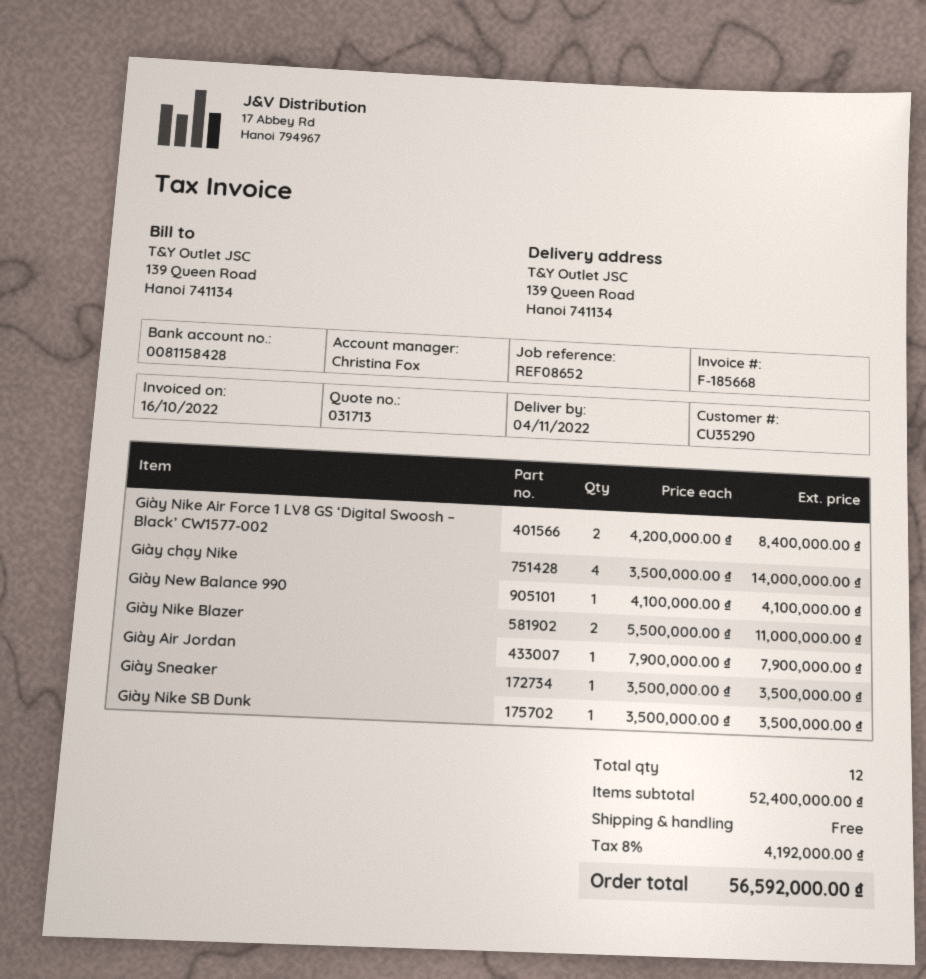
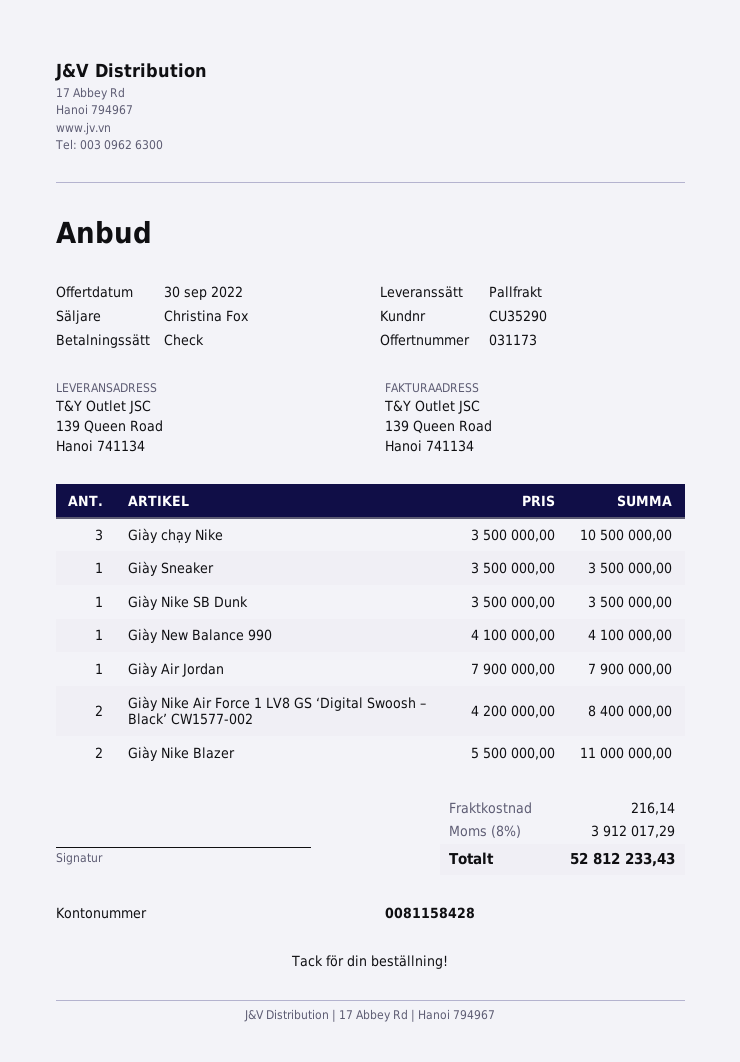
quote number: 031713 -> 031173
Giày chạy Nike: 4 x 3500000.00 = 14000000.00 -> 3 x 3500000.00 = 10500000.00
shipping: 0.00 -> 216.14
tax: 8% = 4192000.00 -> 8% = 3912017.29
total: 56592000.00 -> 52812233.43

